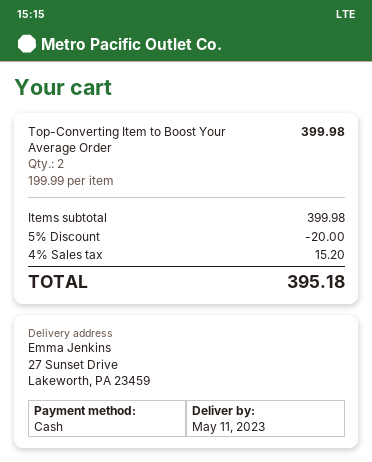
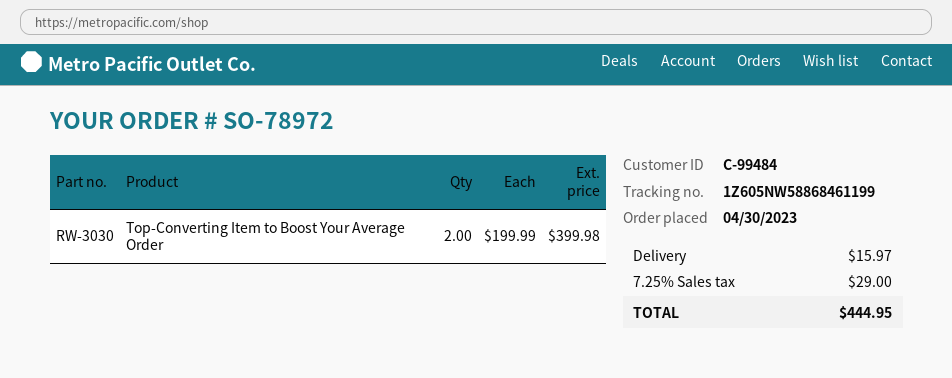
discount: 5% = 20.00 -> none
shipping: none -> 15.97
tax: 4% = 15.20 -> 7.25% = 29.00
total: 395.18 -> 444.95

